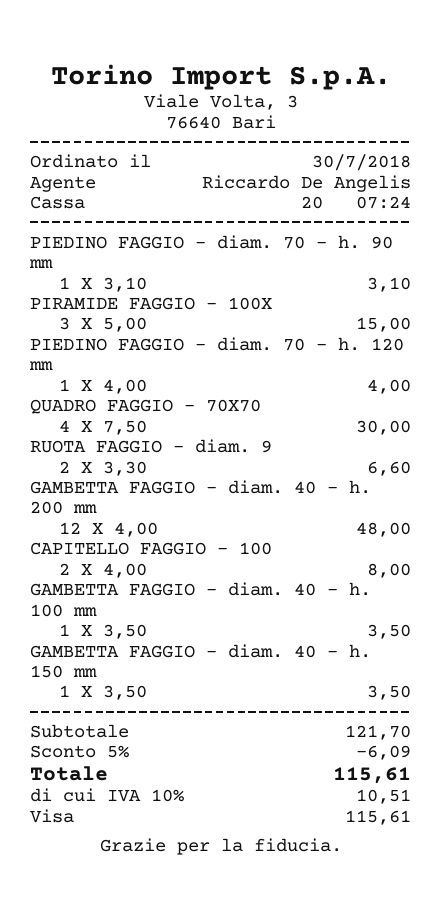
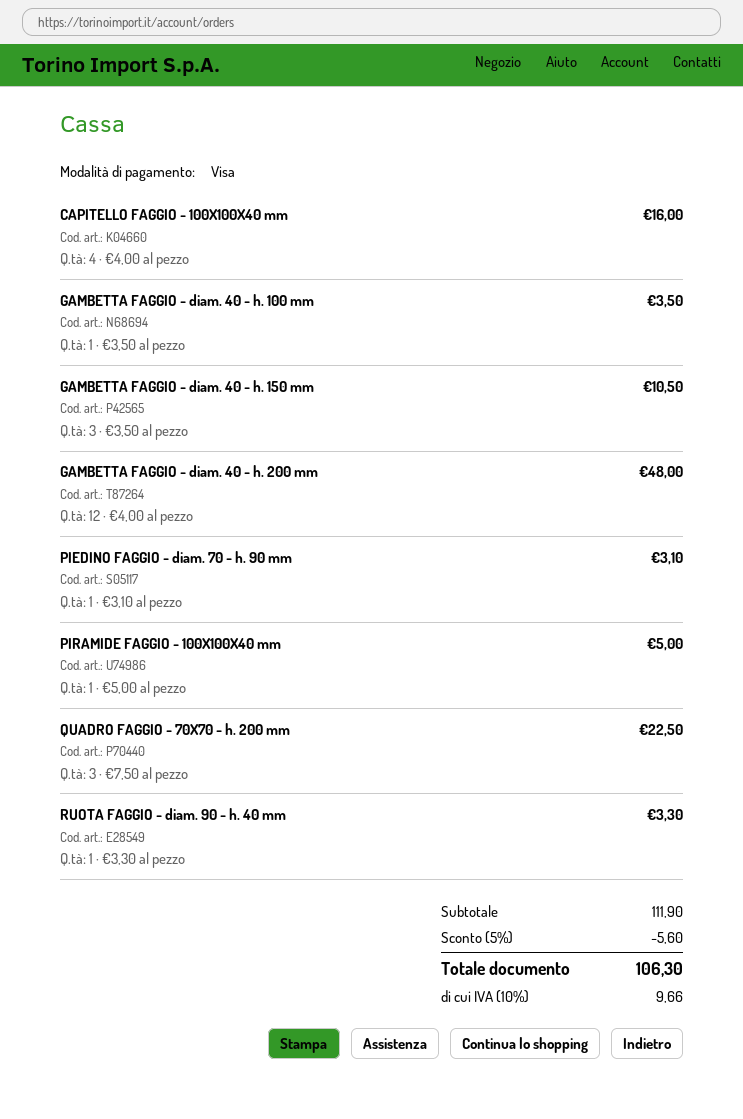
PIRAMIDE FAGGIO - 100X: 3 x 5.00 = 15.00 -> 1 x 5.00 = 5.00
PIEDINO FAGGIO - diam. 70 - h. 120 mm: 1 x 4.00 = 4.00 -> none
QUADRO FAGGIO - 70X70: 4 x 7.50 = 30.00 -> 3 x 7.50 = 22.50
RUOTA FAGGIO - diam. 9: 2 x 3.30 = 6.60 -> 1 x 3.30 = 3.30
CAPITELLO FAGGIO - 100: 2 x 4.00 = 8.00 -> 4 x 4.00 = 16.00
GAMBETTA FAGGIO - diam. 40 - h. 150 mm: 1 x 3.50 = 3.50 -> 3 x 3.50 = 10.50
subtotal: 121.70 -> 111.90
discount: 5% = 6.09 -> 5% = 5.60
tax: 10% = 10.51 -> 10% = 9.66
total: 115.61 -> 106.30

